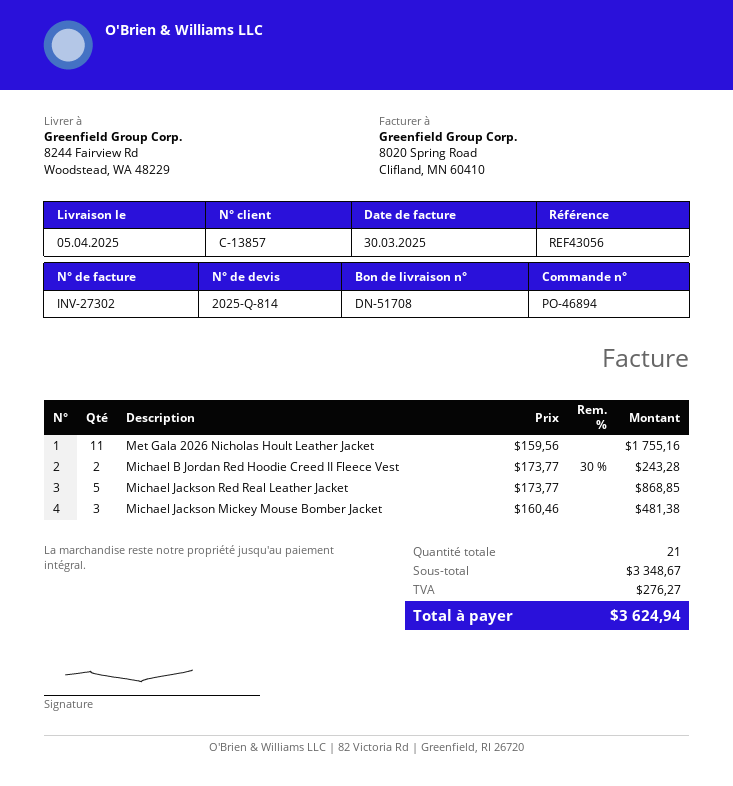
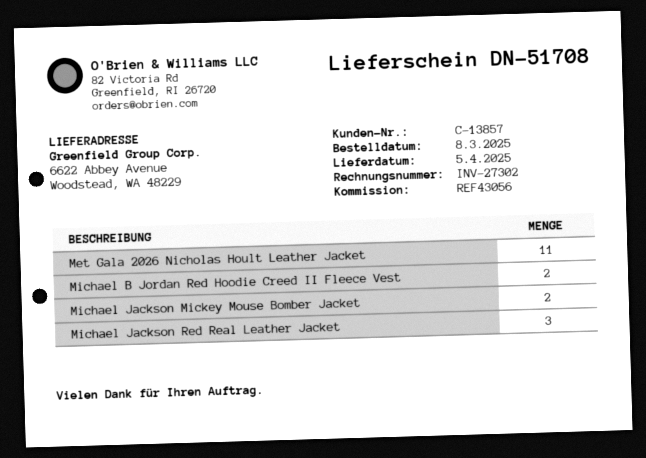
ship to: 8244 Fairview Rd, Woodstead, WA 48229 -> 6622 Abbey Avenue, Woodstead, WA 48229
Michael Jackson Red Real Leather Jacket: 5 -> 3
Michael Jackson Mickey Mouse Bomber Jacket: 3 -> 2

